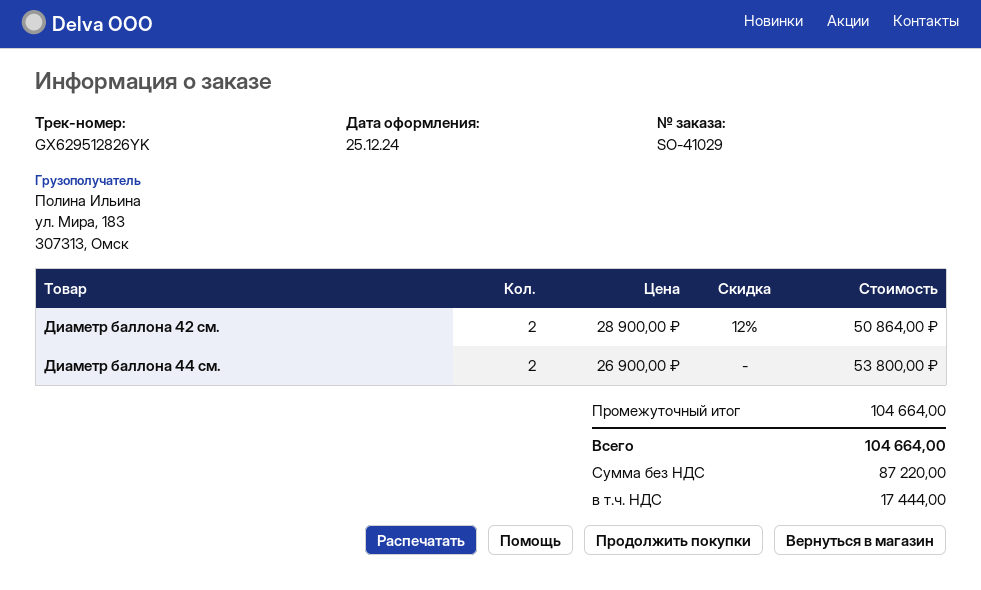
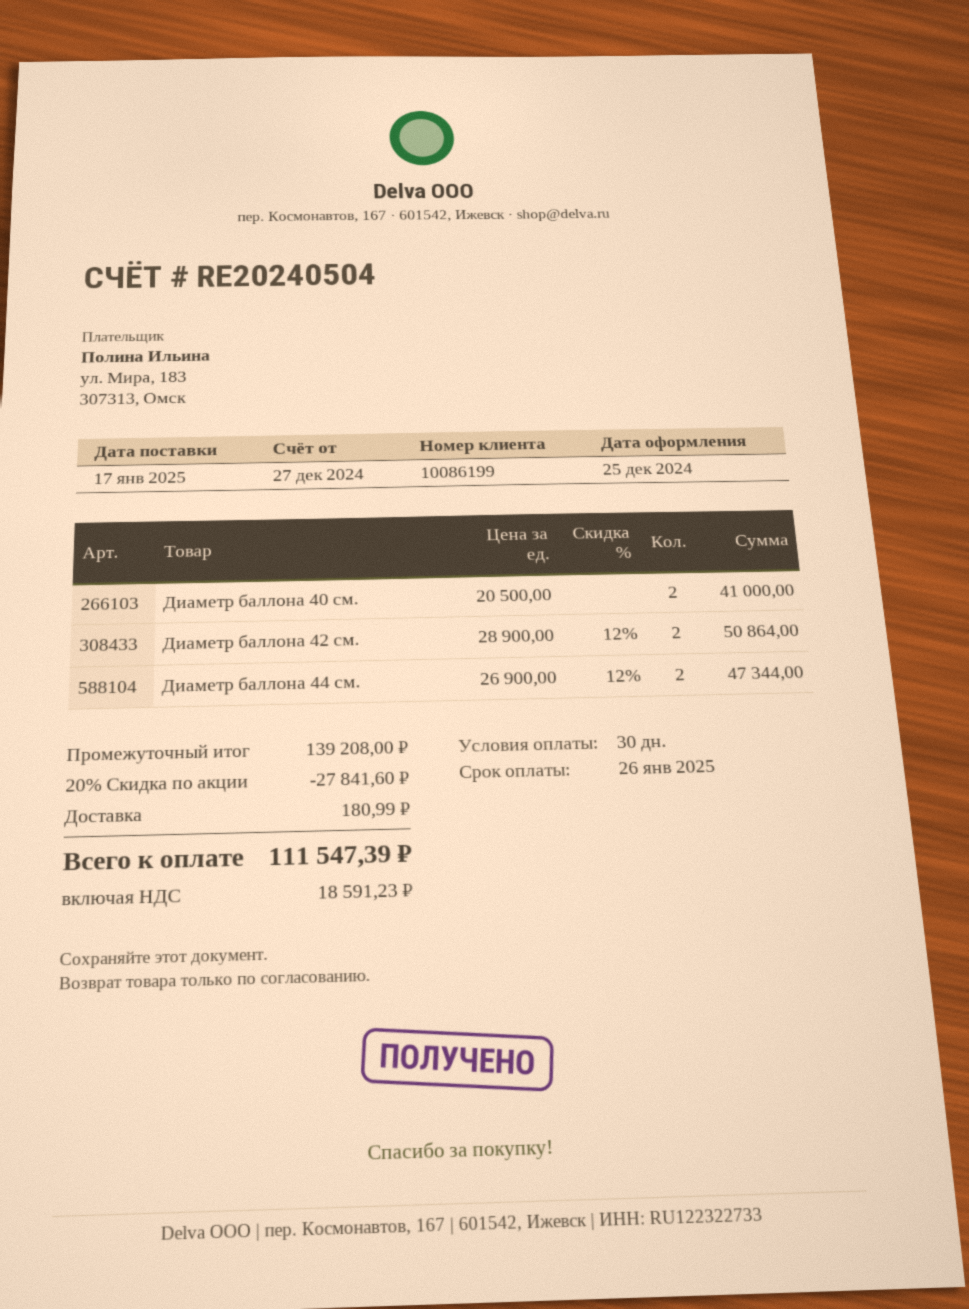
Диаметр баллона 44 см.: 2 x 26900.00 = 53800.00 -> 2 x 26900.00 - 12% = 47344.00
Диаметр баллона 40 см.: none -> 2 x 20500.00 = 41000.00
subtotal: 104664.00 -> 139208.00
discount: none -> 20% = 27841.60
shipping: none -> 180.99
tax: 17444.00 -> 18591.23
total: 104664.00 -> 111547.39

